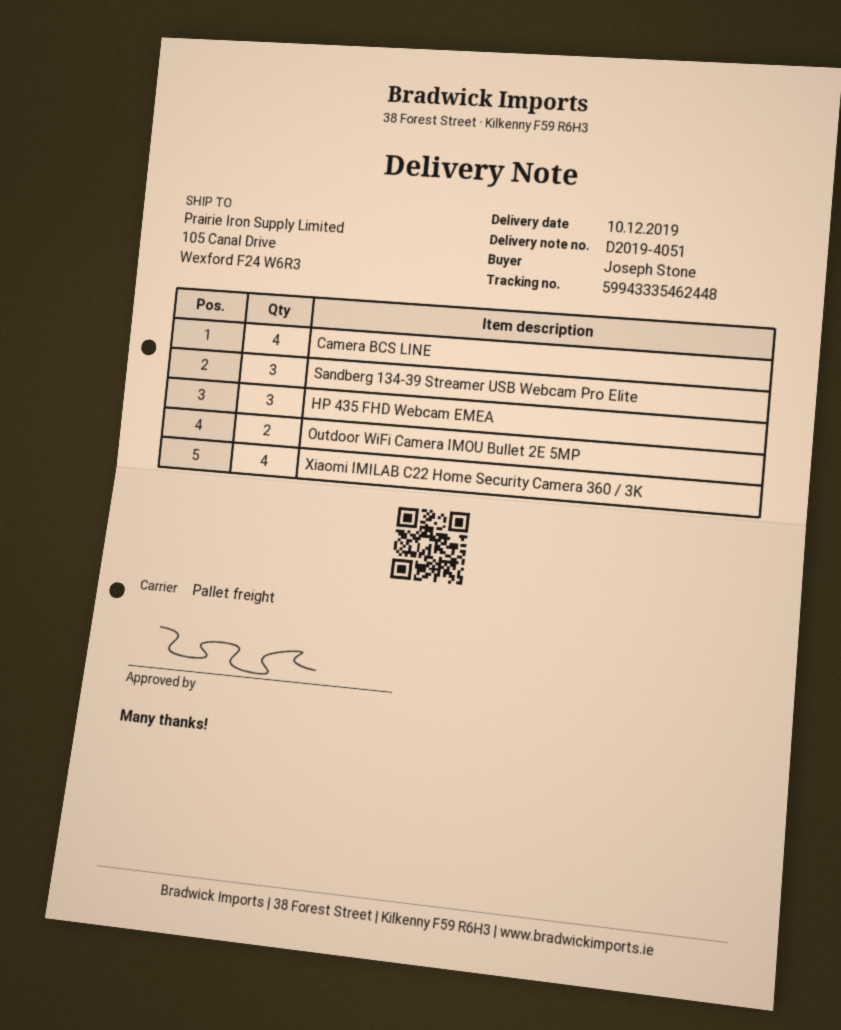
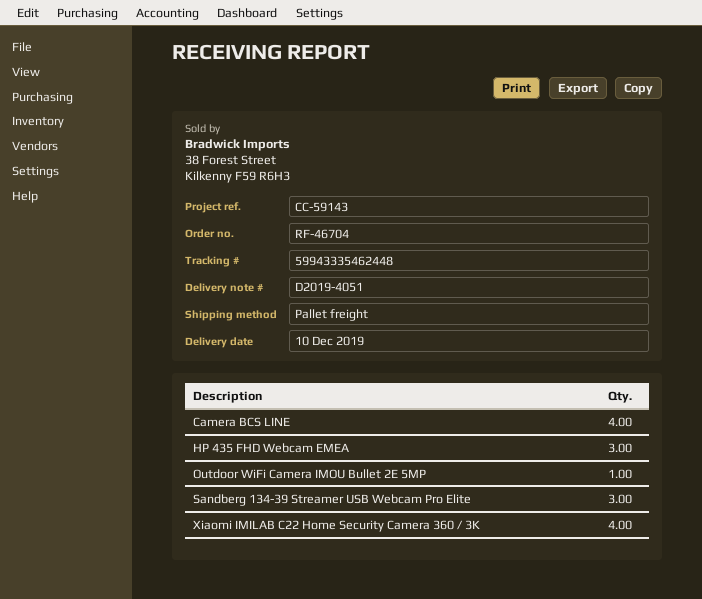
Outdoor WiFi Camera IMOU Bullet 2E 5MP: 2 -> 1

